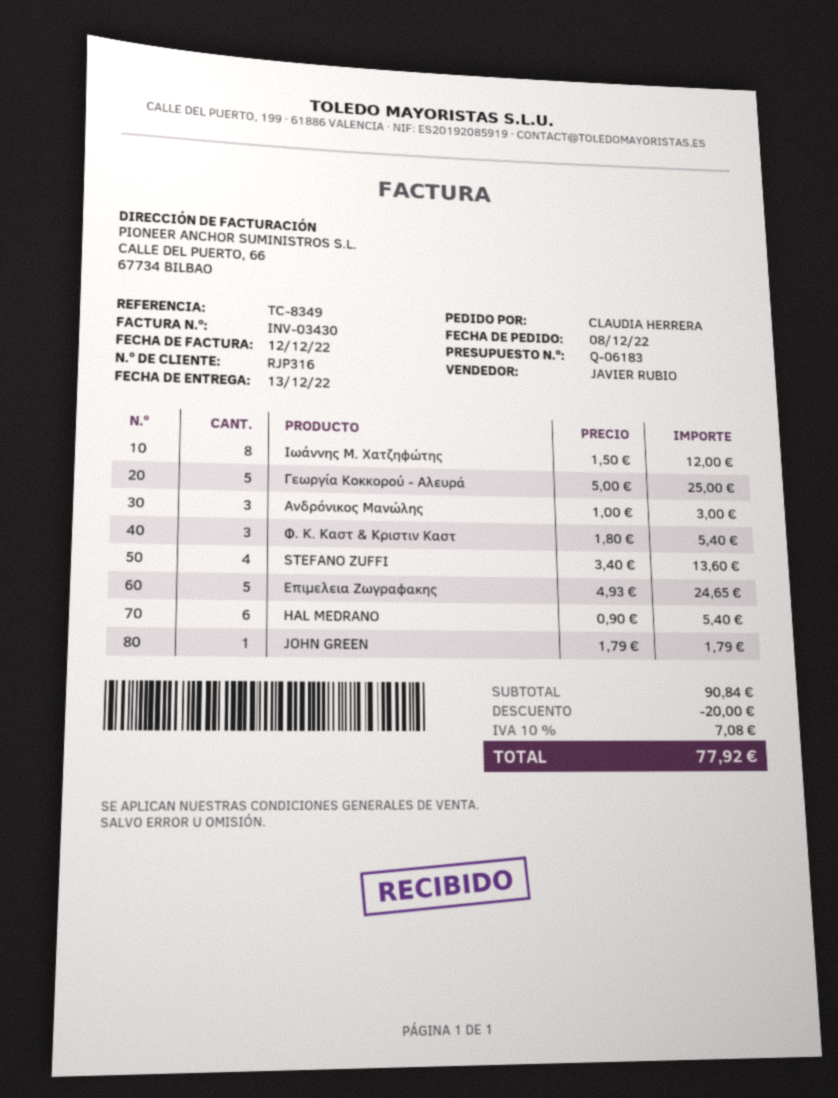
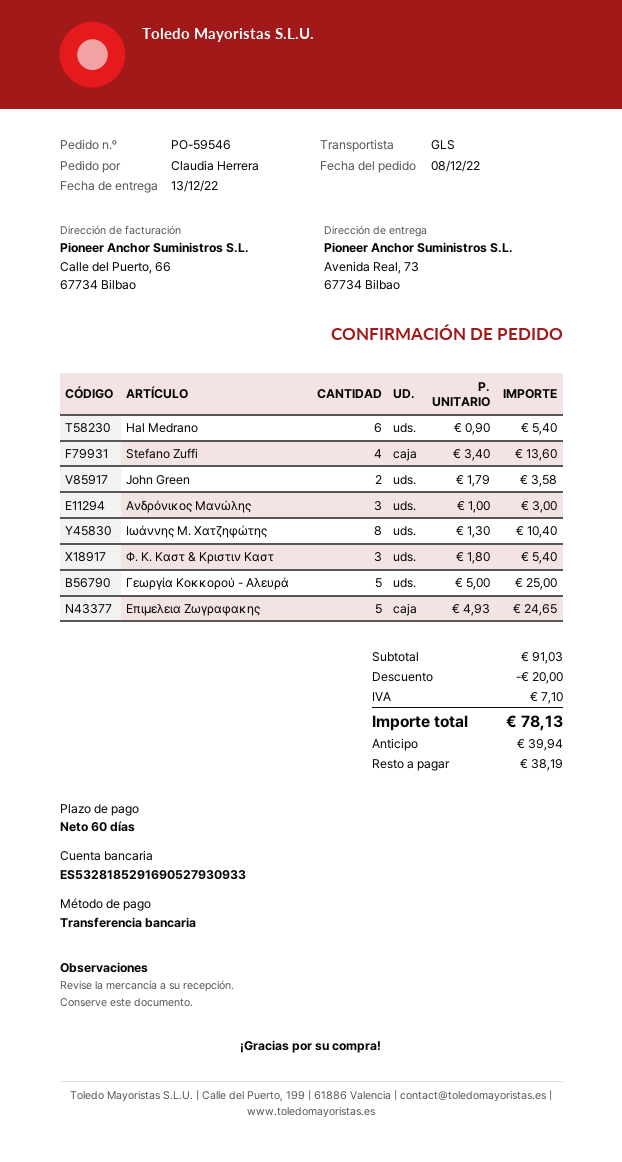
Ιωάννης Μ. Χατζηφώτης: 8 x 1.50 = 12.00 -> 8 x 1.30 = 10.40
JOHN GREEN: 1 x 1.79 = 1.79 -> 2 x 1.79 = 3.58
subtotal: 90.84 -> 91.03
tax: 7.08 -> 7.10
total: 77.92 -> 78.13

